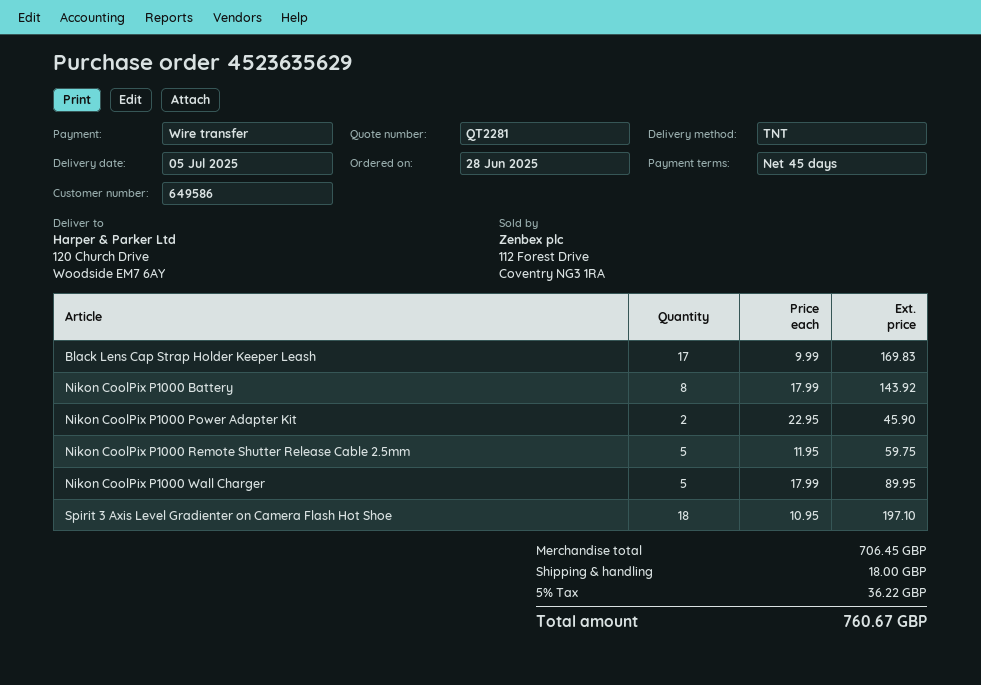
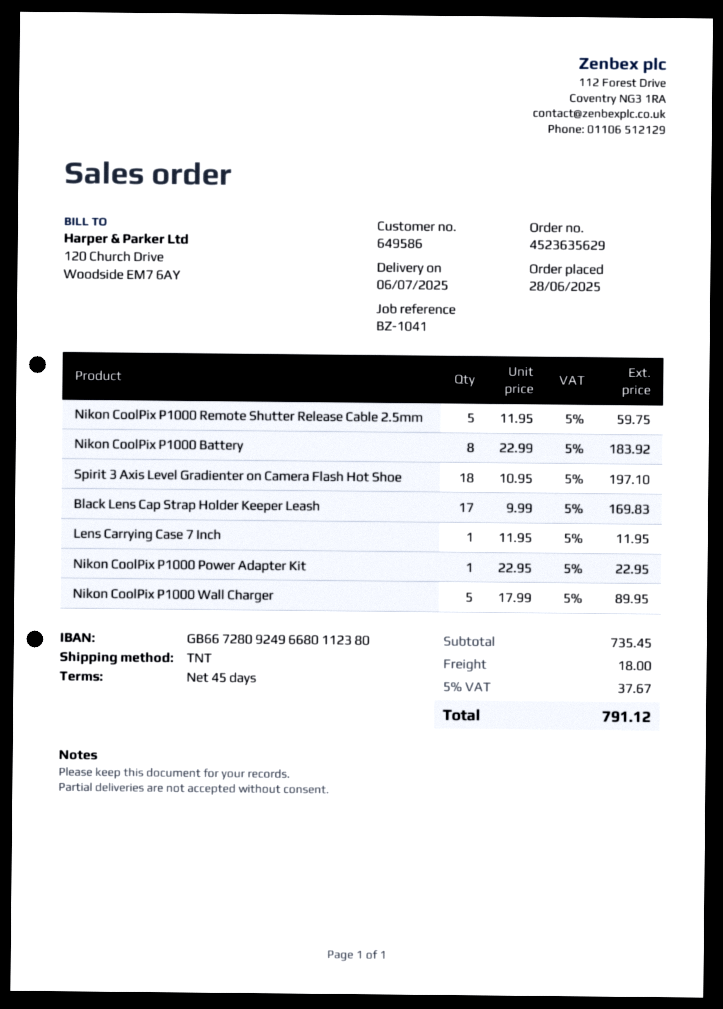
delivery date: 2025-07-05 -> 2025-07-06
Nikon CoolPix P1000 Battery: 8 x 17.99 = 143.92 -> 8 x 22.99 = 183.92
Nikon CoolPix P1000 Power Adapter Kit: 2 x 22.95 = 45.90 -> 1 x 22.95 = 22.95
Lens Carrying Case 7 Inch: none -> 1 x 11.95 = 11.95
subtotal: 706.45 -> 735.45
tax: 5% = 36.22 -> 5% = 37.67
total: 760.67 -> 791.12

